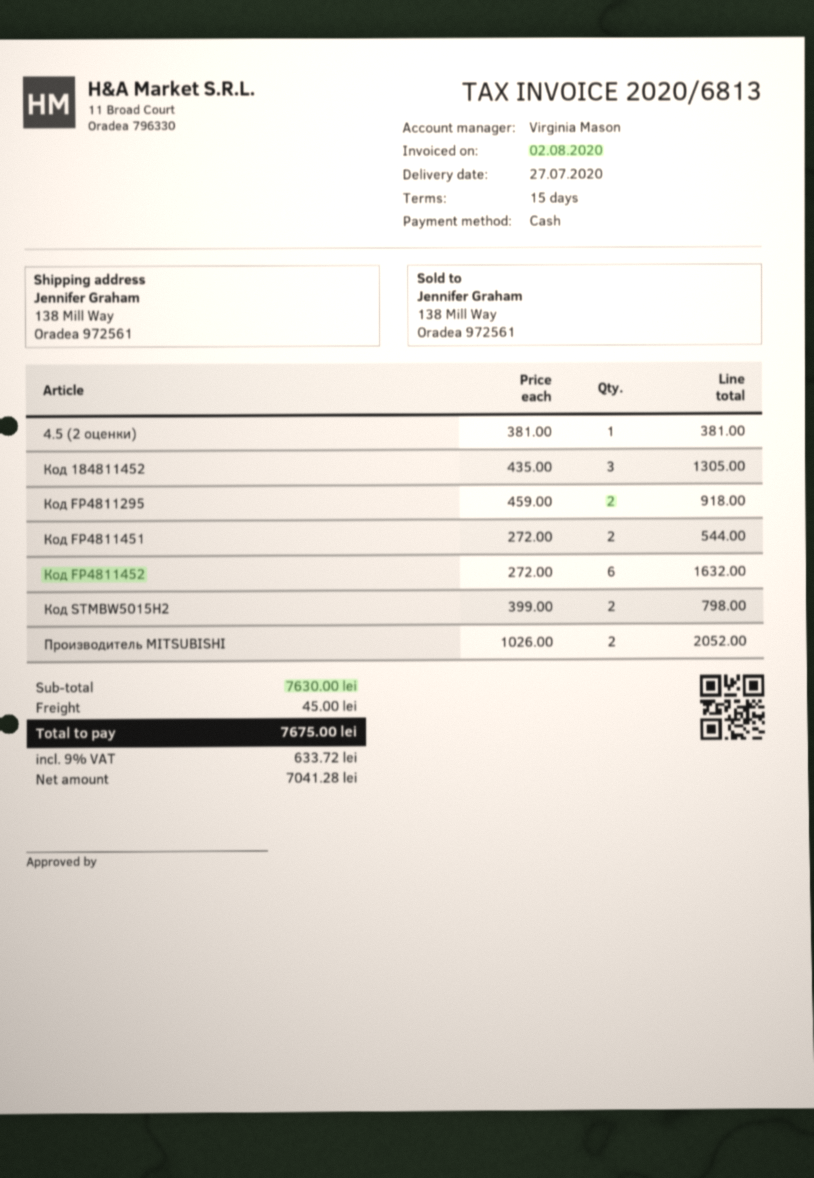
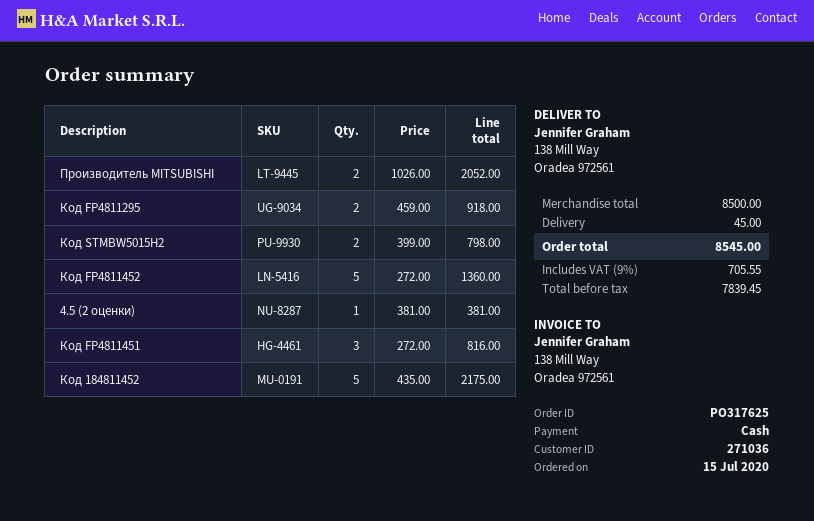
Код 184811452: 3 x 435.00 = 1305.00 -> 5 x 435.00 = 2175.00
Код FP4811451: 2 x 272.00 = 544.00 -> 3 x 272.00 = 816.00
Код FP4811452: 6 x 272.00 = 1632.00 -> 5 x 272.00 = 1360.00
subtotal: 7630.00 -> 8500.00
net: 7041.28 -> 7839.45
tax: 9% = 633.72 -> 9% = 705.55
total: 7675.00 -> 8545.00

